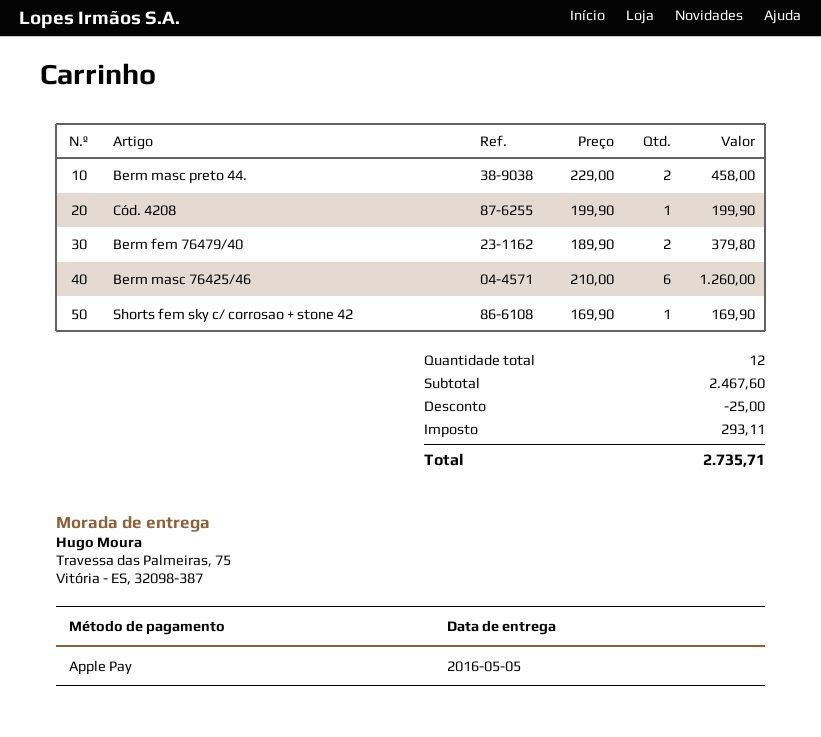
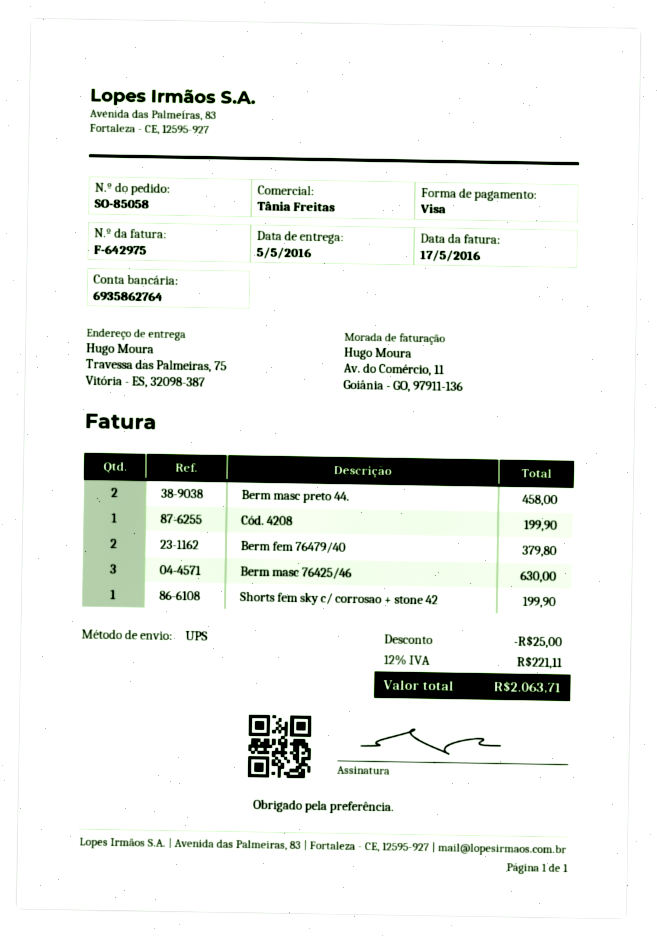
payment method: Apple Pay -> Visa
Berm masc 76425/46: 6 for 1260.00 -> 3 for 630.00
Shorts fem sky c/ corrosao + stone 42: 1 for 169.90 -> 1 for 199.90
tax: 293.11 -> 221.11
total: 2735.71 -> 2063.71

